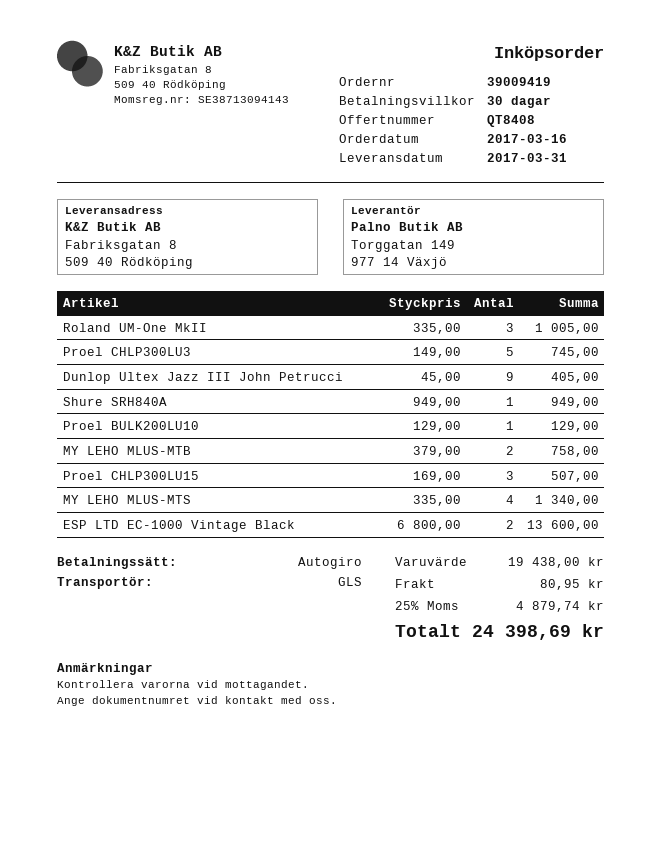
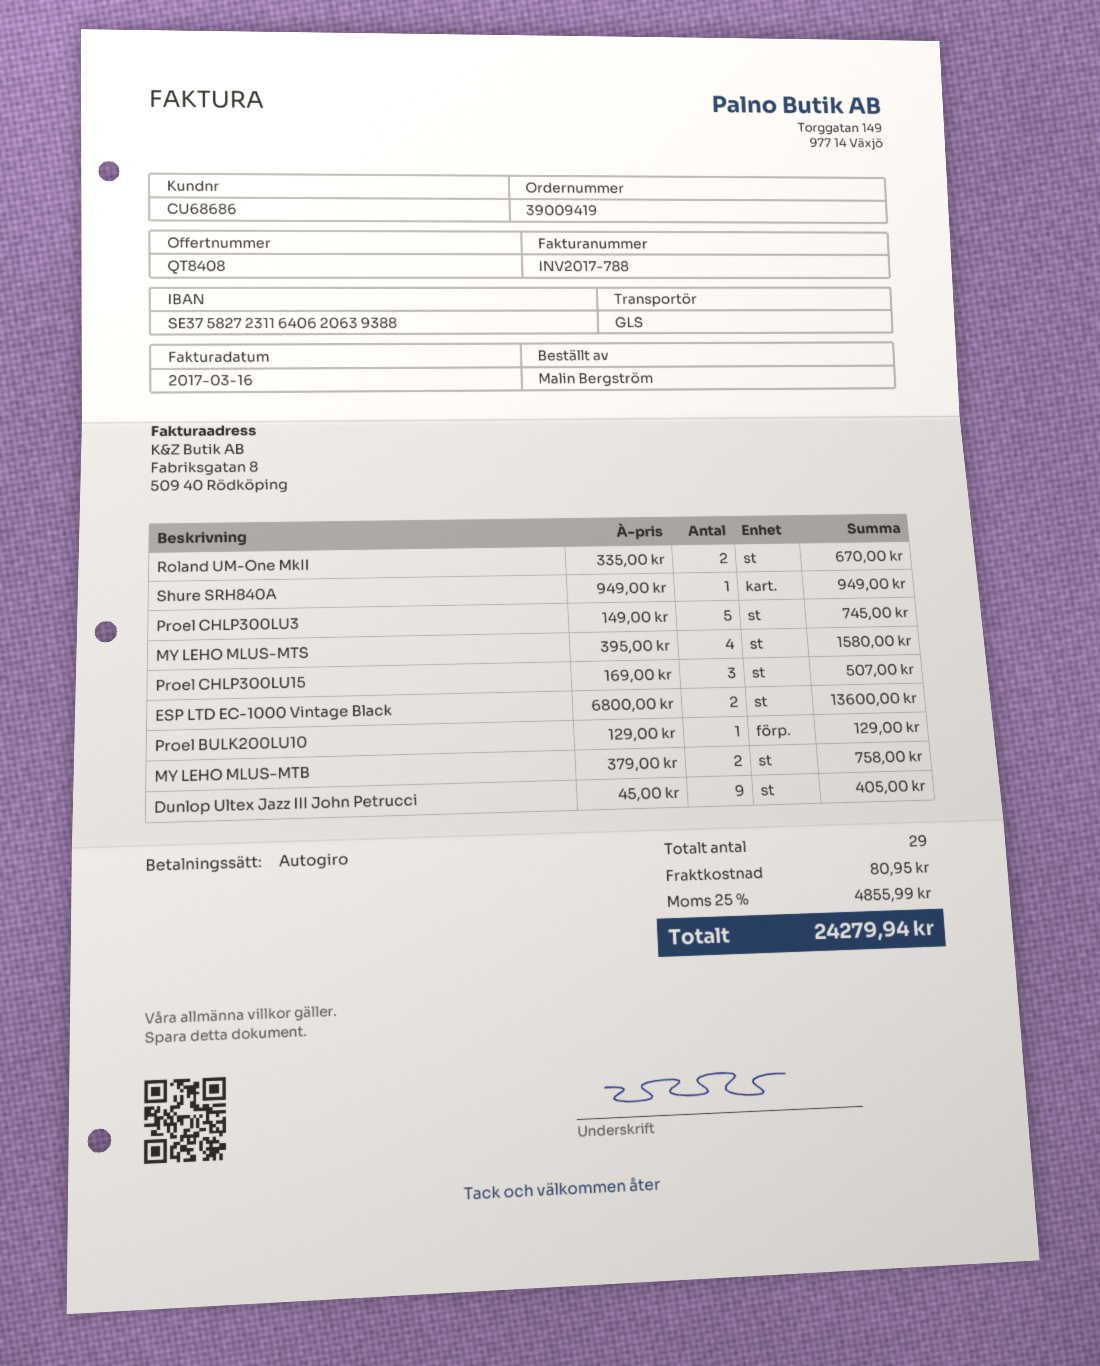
Roland UM-One MkII: 3 x 335.00 = 1005.00 -> 2 x 335.00 = 670.00
MY LEHO MLUS-MTS: 4 x 335.00 = 1340.00 -> 4 x 395.00 = 1580.00
tax: 25% = 4879.74 -> 25% = 4855.99
total: 24398.69 -> 24279.94

